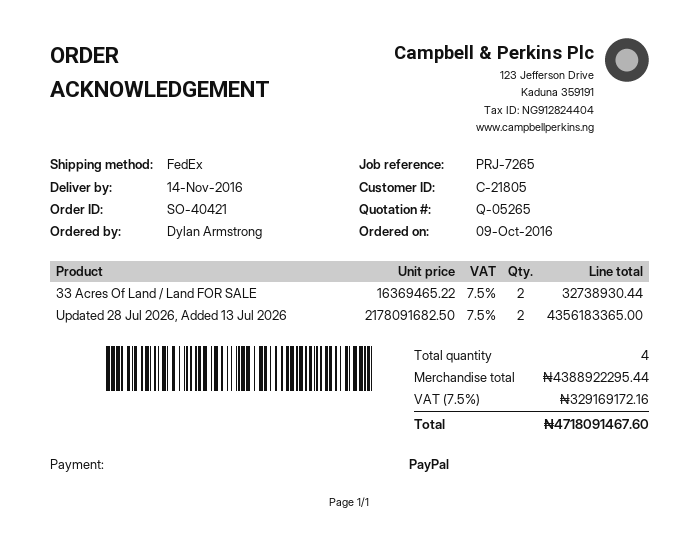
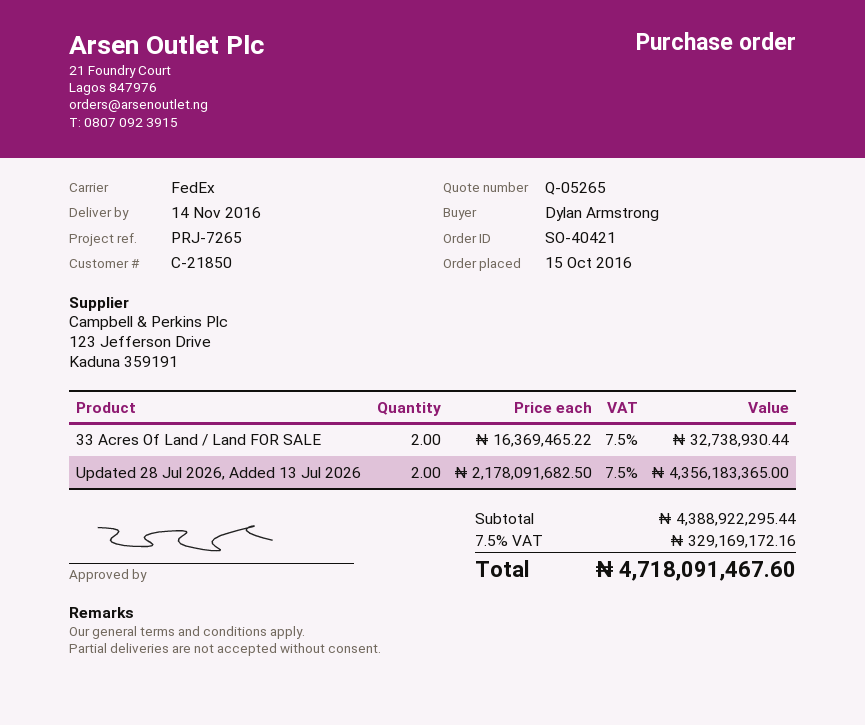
order date: 2016-10-09 -> 2016-10-15
customer number: C-21805 -> C-21850

